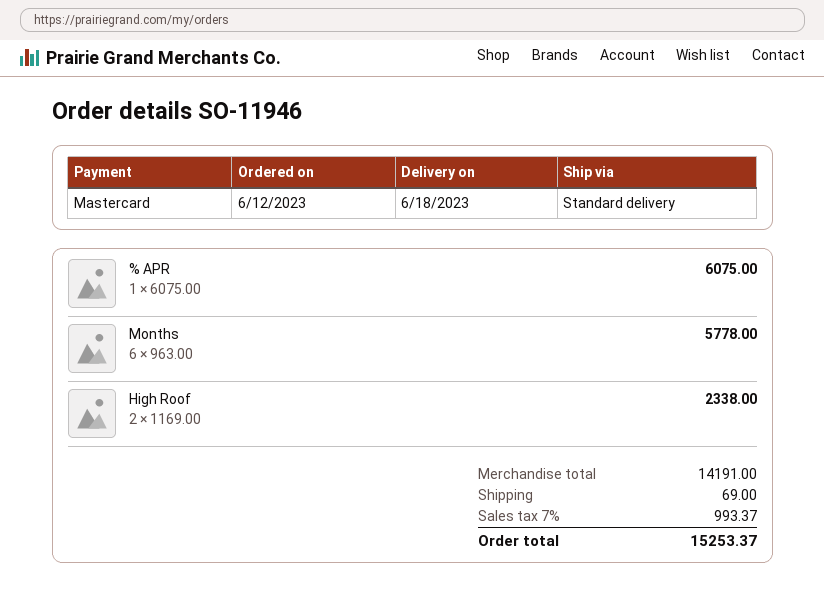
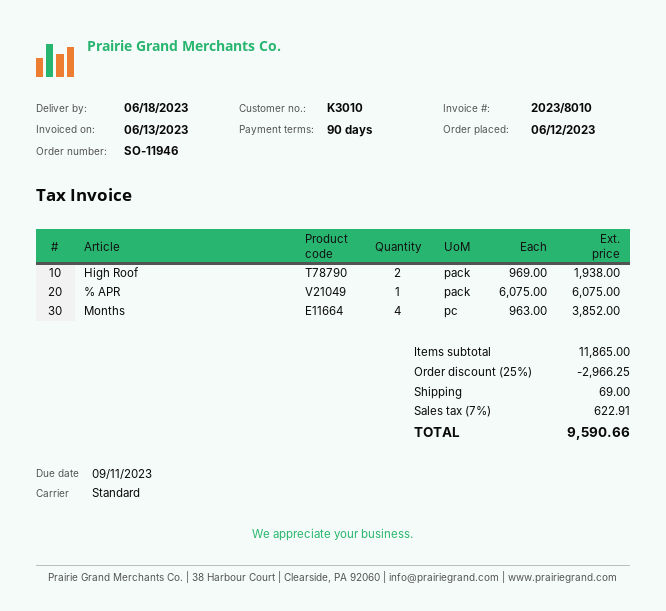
Months: 6 x 963.00 = 5778.00 -> 4 x 963.00 = 3852.00
High Roof: 2 x 1169.00 = 2338.00 -> 2 x 969.00 = 1938.00
subtotal: 14191.00 -> 11865.00
discount: none -> 25% = 2966.25
tax: 7% = 993.37 -> 7% = 622.91
total: 15253.37 -> 9590.66

